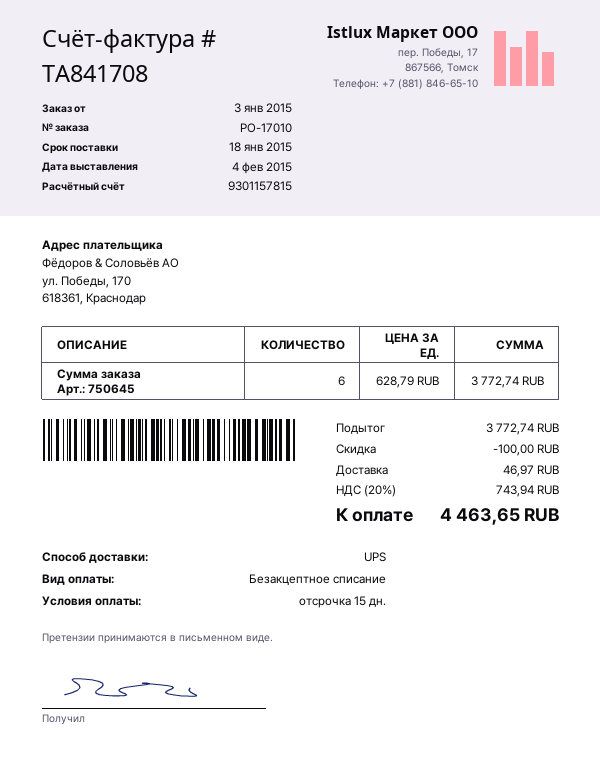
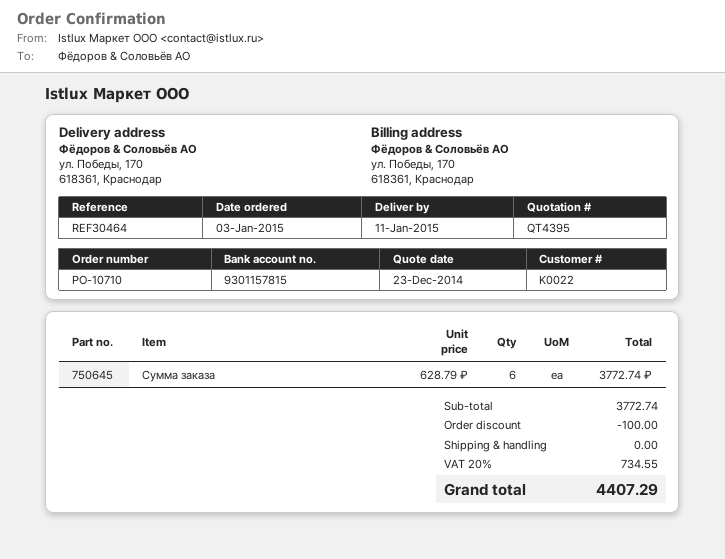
order number: PO-17010 -> PO-10710
delivery date: 2015-01-18 -> 2015-01-11
shipping: 46.97 -> 0.00
tax: 20% = 743.94 -> 20% = 734.55
total: 4463.65 -> 4407.29

